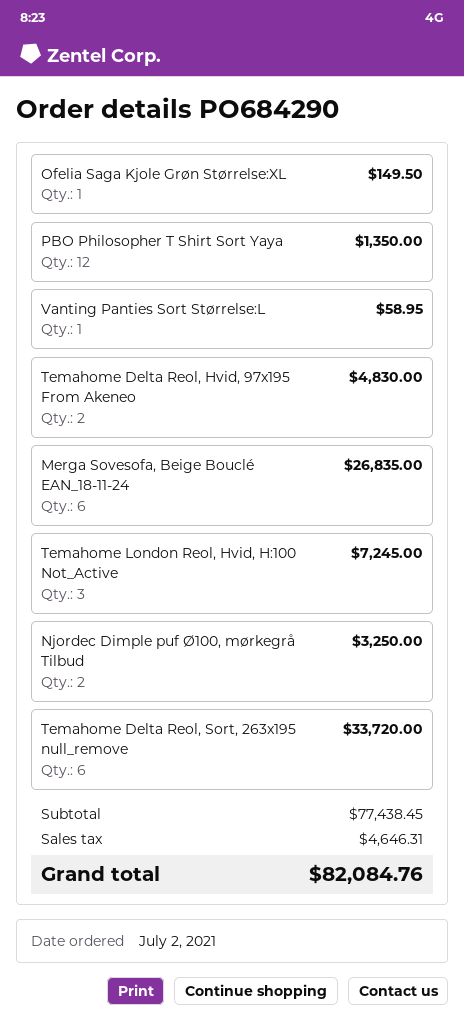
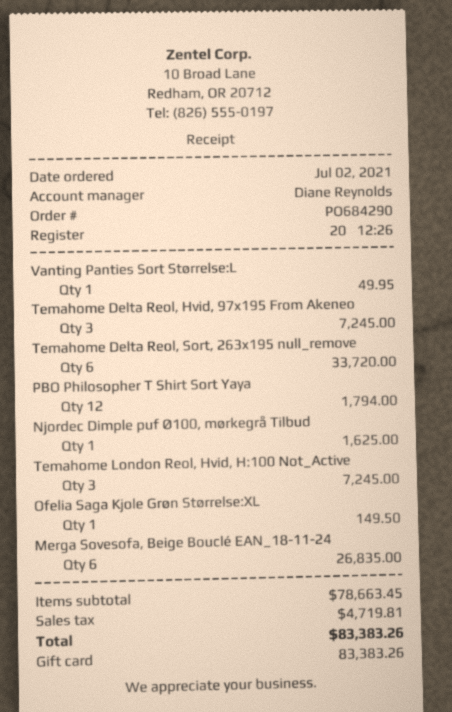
PBO Philosopher T Shirt Sort Yaya: 12 for 1350.00 -> 12 for 1794.00
Vanting Panties Sort Størrelse:L: 1 for 58.95 -> 1 for 49.95
Temahome Delta Reol, Hvid, 97x195 From Akeneo: 2 for 4830.00 -> 3 for 7245.00
Njordec Dimple puf Ø100, mørkegrå Tilbud: 2 for 3250.00 -> 1 for 1625.00
subtotal: 77438.45 -> 78663.45
tax: 4646.31 -> 4719.81
total: 82084.76 -> 83383.26

